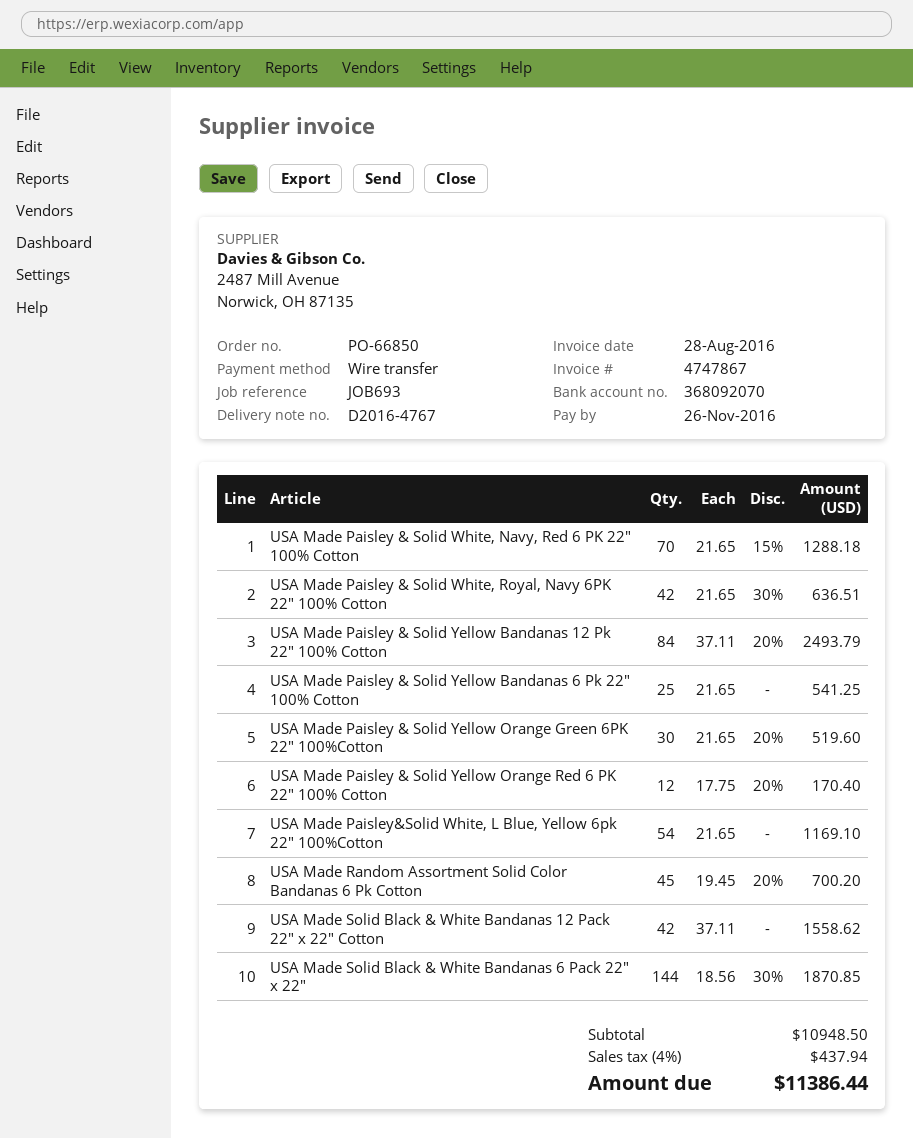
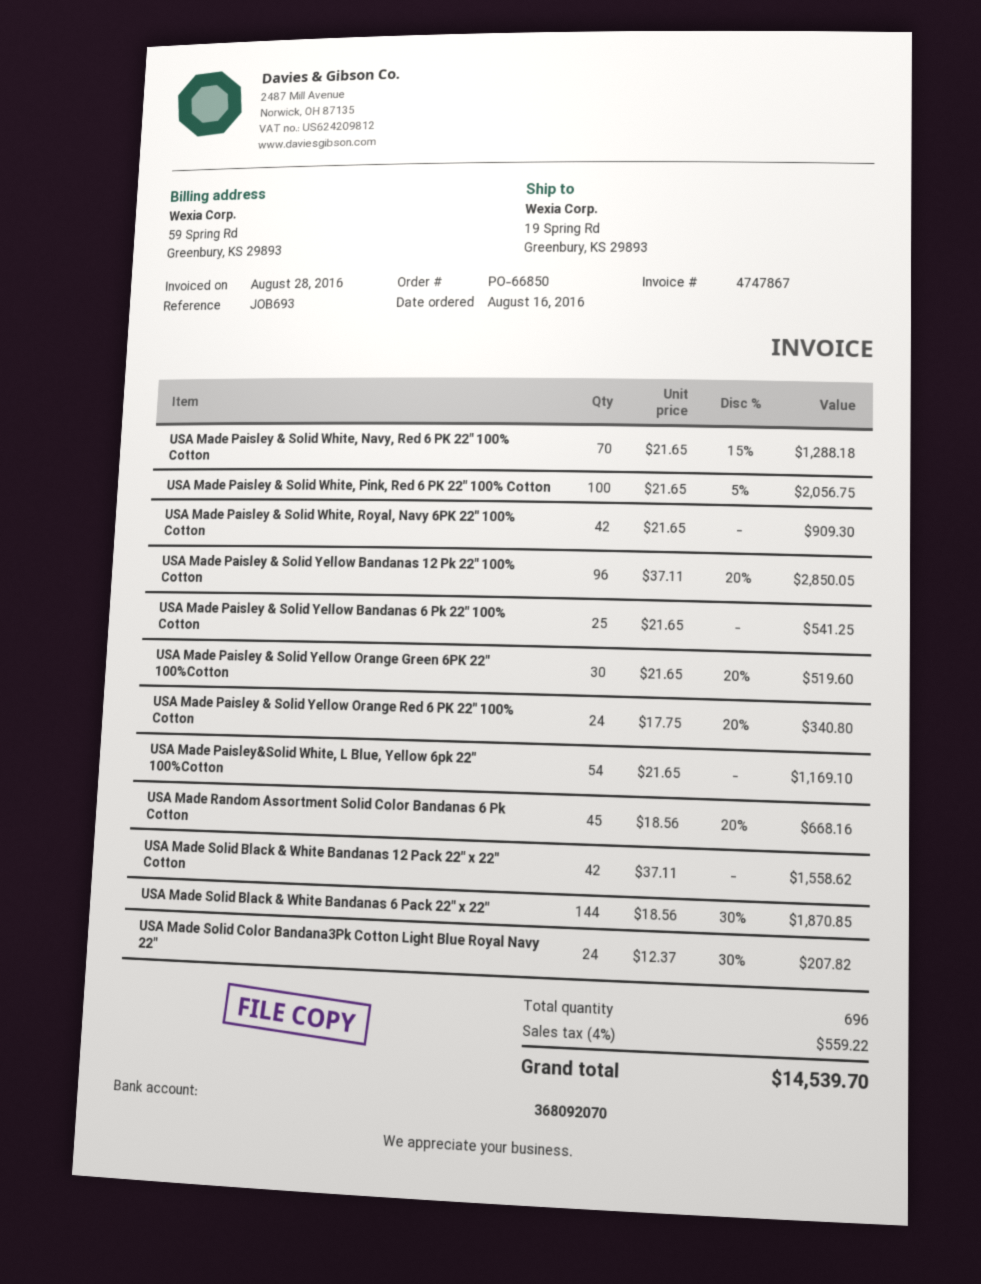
USA Made Paisley & Solid White, Royal, Navy 6PK 22" 100% Cotton: 42 x 21.65 - 30% = 636.51 -> 42 x 21.65 = 909.30
USA Made Paisley & Solid Yellow Bandanas 12 Pk 22" 100% Cotton: 84 x 37.11 - 20% = 2493.79 -> 96 x 37.11 - 20% = 2850.05
USA Made Paisley & Solid Yellow Orange Red 6 PK 22" 100% Cotton: 12 x 17.75 - 20% = 170.40 -> 24 x 17.75 - 20% = 340.80
USA Made Random Assortment Solid Color Bandanas 6 Pk Cotton: 45 x 19.45 - 20% = 700.20 -> 45 x 18.56 - 20% = 668.16
USA Made Paisley & Solid White, Pink, Red 6 PK 22" 100% Cotton: none -> 100 x 21.65 - 5% = 2056.75
USA Made Solid Color Bandana3Pk Cotton Light Blue Royal Navy 22": none -> 24 x 12.37 - 30% = 207.82
tax: 4% = 437.94 -> 4% = 559.22
total: 11386.44 -> 14539.70

